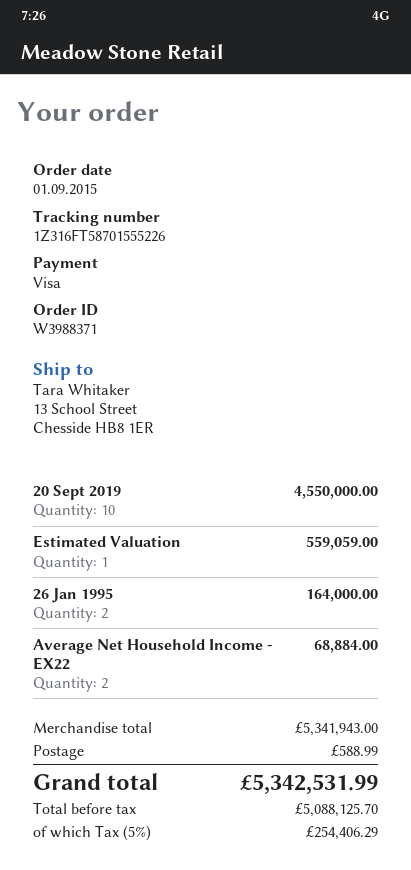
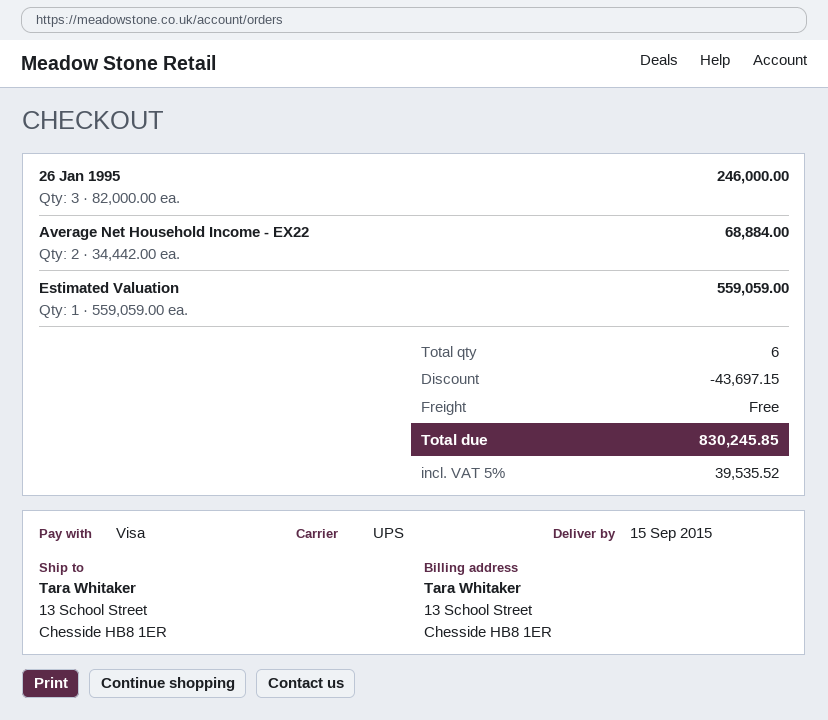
20 Sept 2019: 10 for 4550000.00 -> none
26 Jan 1995: 2 for 164000.00 -> 3 for 246000.00
discount: none -> 43697.15
shipping: 588.99 -> 0.00
tax: 5% = 254406.29 -> 5% = 39535.52
total: 5342531.99 -> 830245.85

